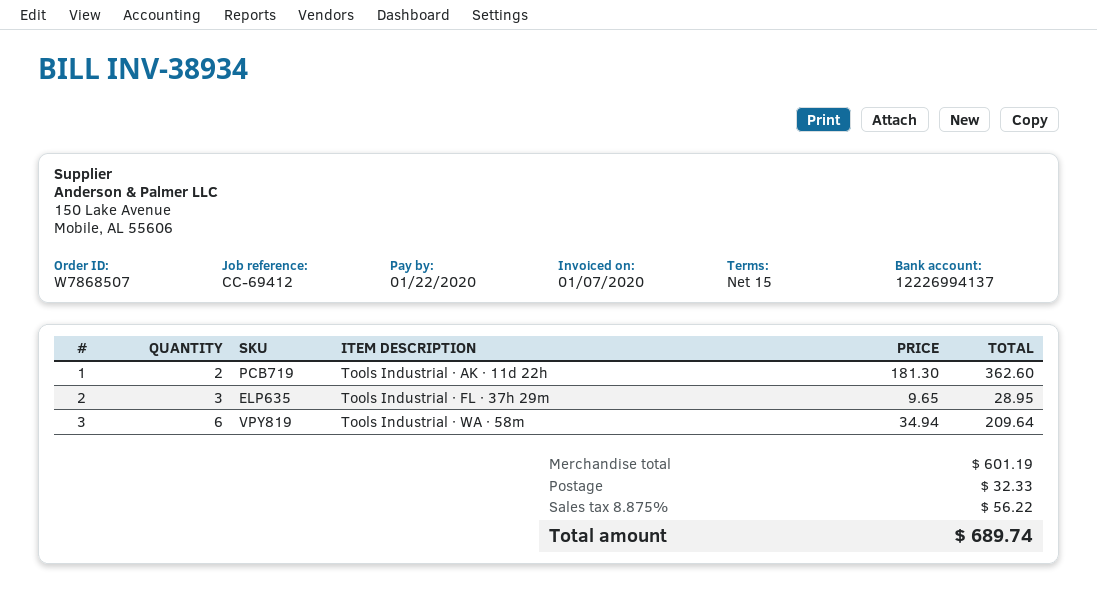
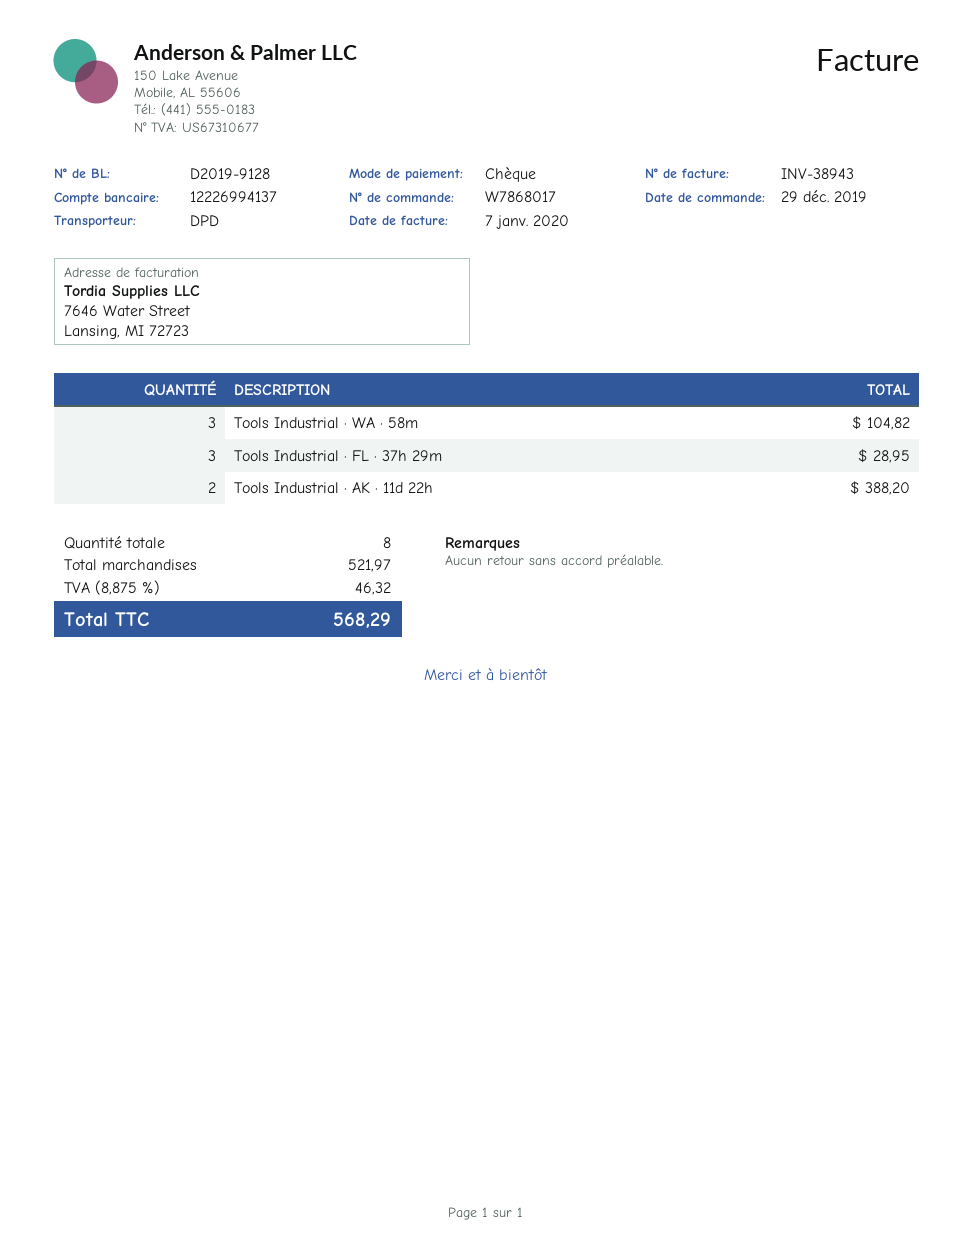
order number: W7868507 -> W7868017
invoice number: INV-38934 -> INV-38943
Tools Industrial · AK · 11d 22h: 2 for 362.60 -> 2 for 388.20
Tools Industrial · WA · 58m: 6 for 209.64 -> 3 for 104.82
subtotal: 601.19 -> 521.97
shipping: 32.33 -> none
tax: 8.875% = 56.22 -> 8.875% = 46.32
total: 689.74 -> 568.29

